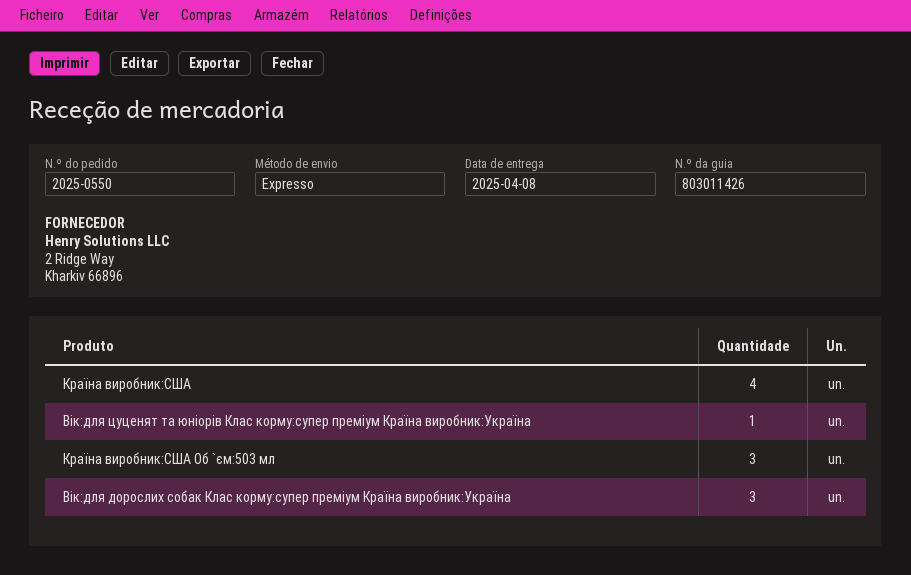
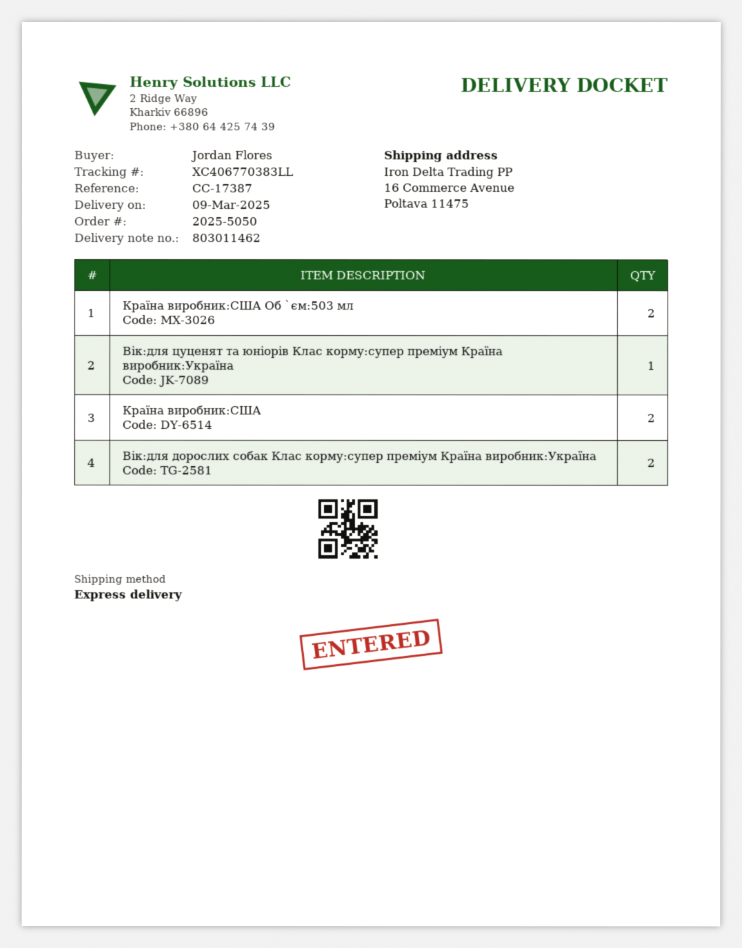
order number: 2025-0550 -> 2025-5050
delivery note number: 803011426 -> 803011462
delivery date: 2025-04-08 -> 2025-03-09
Країна виробник:США: 4 -> 2
Країна виробник:США Об `єм:503 мл: 3 -> 2
Вік:для дорослих собак Клас корму:супер преміум Країна виробник:Україна: 3 -> 2

